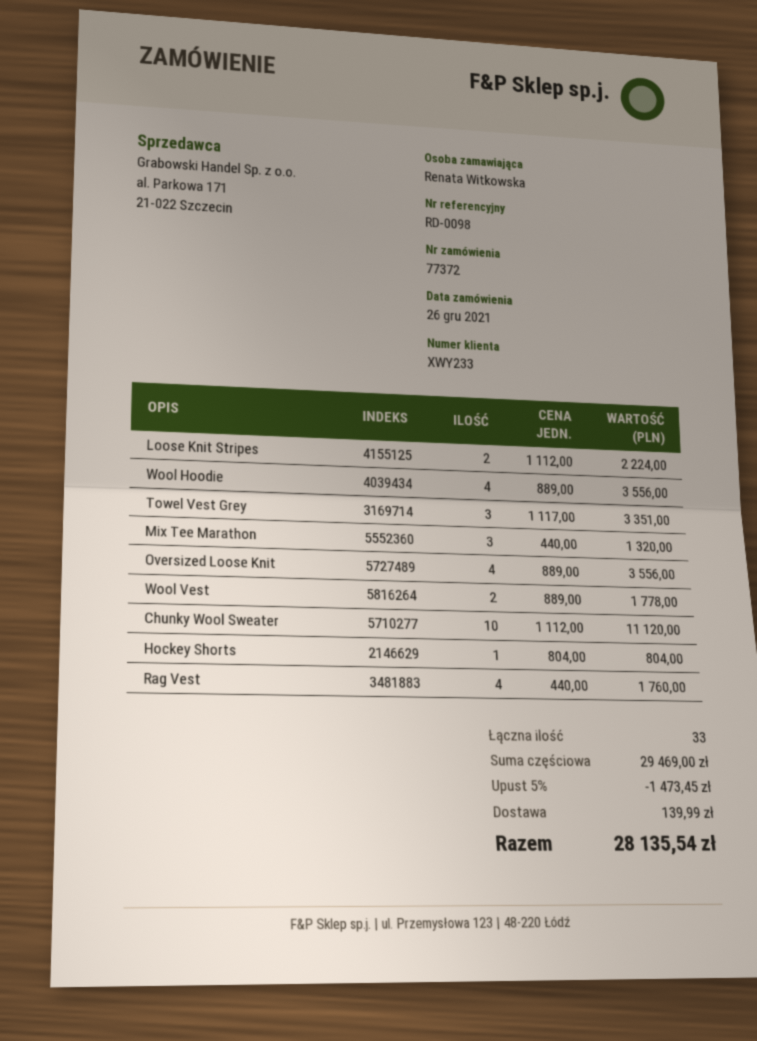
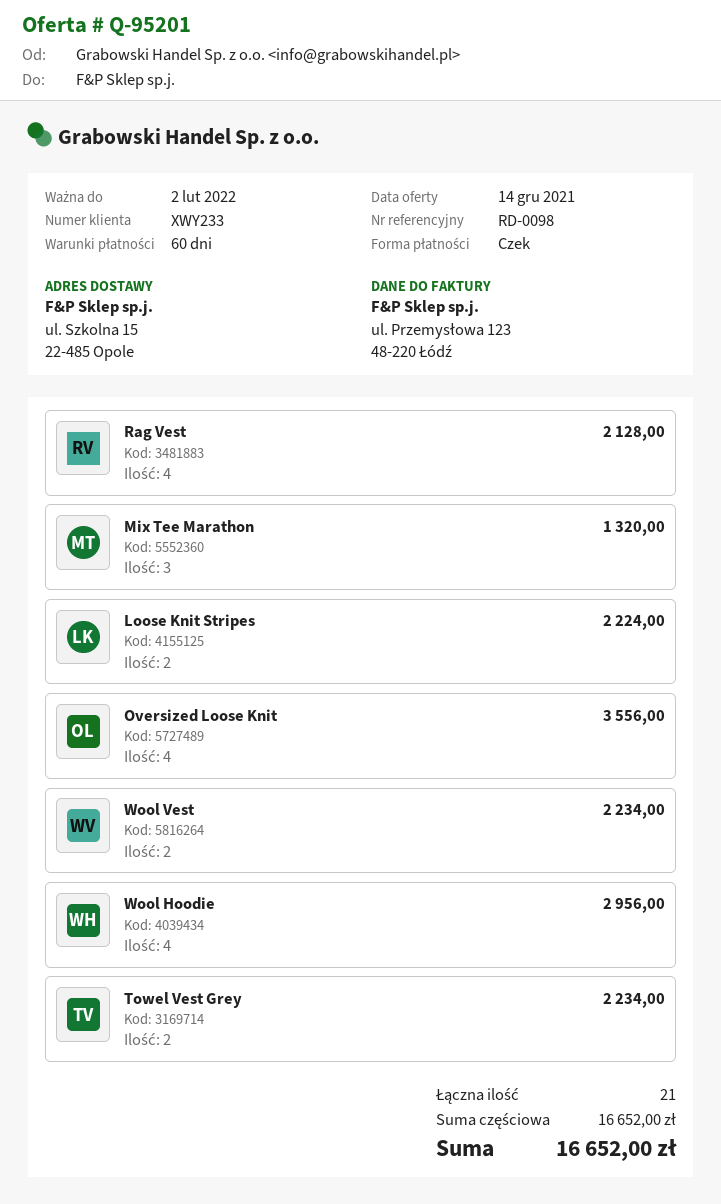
Wool Hoodie: 4 for 3556.00 -> 4 for 2956.00
Towel Vest Grey: 3 for 3351.00 -> 2 for 2234.00
Wool Vest: 2 for 1778.00 -> 2 for 2234.00
Chunky Wool Sweater: 10 for 11120.00 -> none
Hockey Shorts: 1 for 804.00 -> none
Rag Vest: 4 for 1760.00 -> 4 for 2128.00
total quantity: 33 -> 21
subtotal: 29469.00 -> 16652.00
discount: 5% = 1473.45 -> none
shipping: 139.99 -> none
total: 28135.54 -> 16652.00

